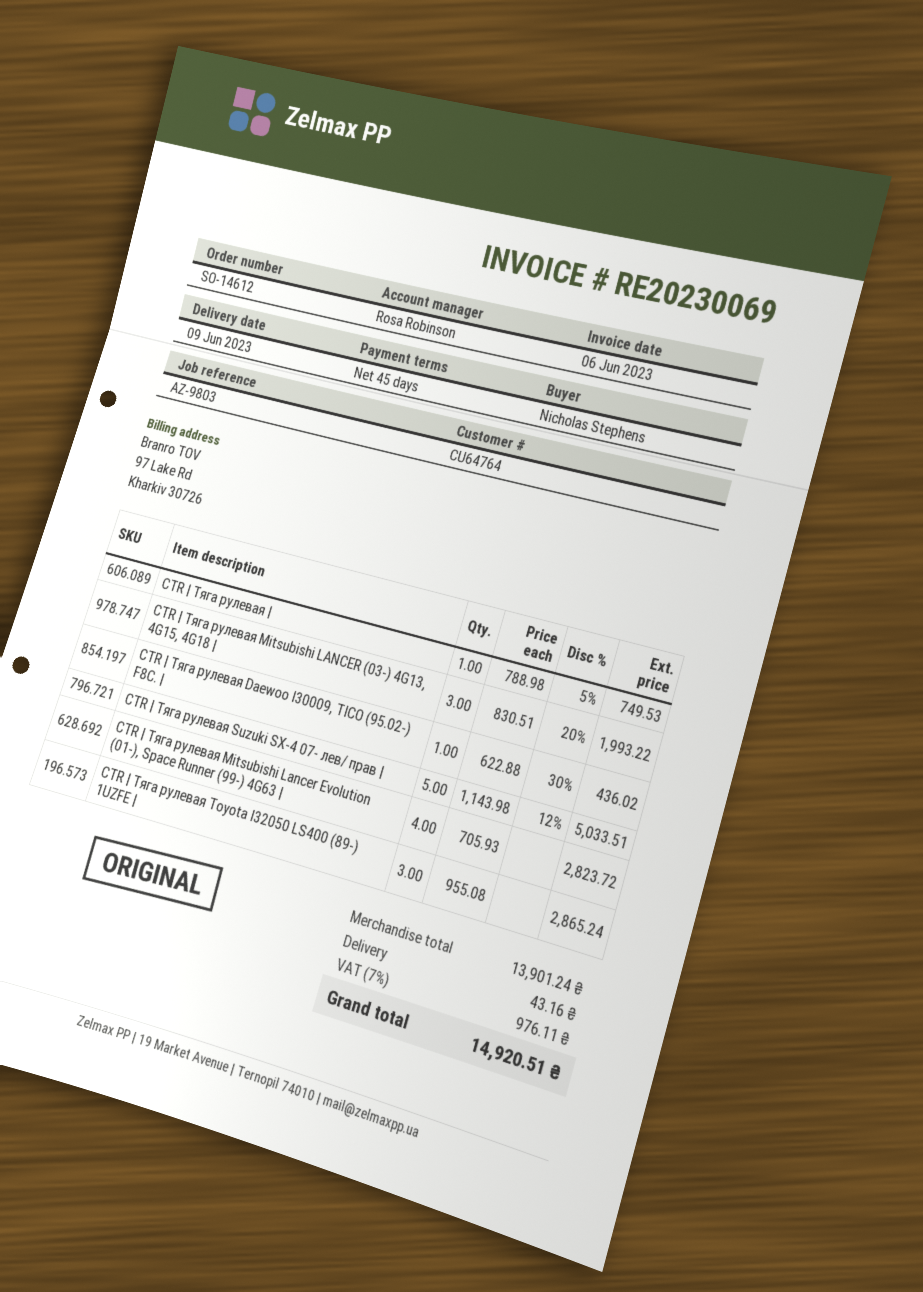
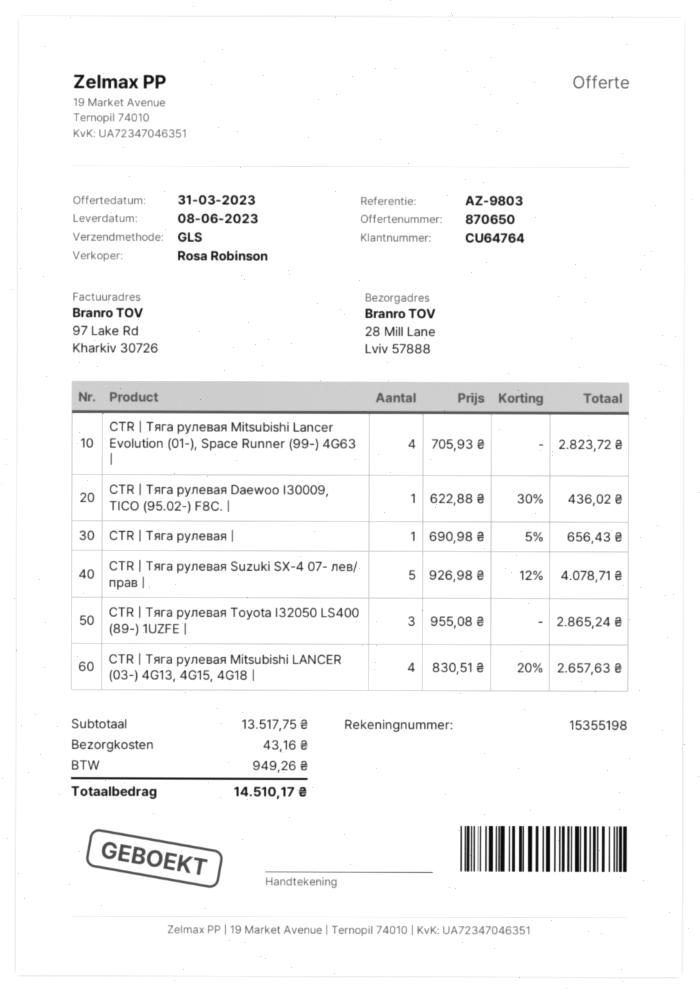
delivery date: 2023-06-09 -> 2023-06-08
CTR | Тяга рулевая |: 1 x 788.98 - 5% = 749.53 -> 1 x 690.98 - 5% = 656.43
CTR | Тяга рулевая Mitsubishi LANCER (03-) 4G13, 4G15, 4G18 |: 3 x 830.51 - 20% = 1993.22 -> 4 x 830.51 - 20% = 2657.63
CTR | Тяга рулевая Suzuki SX-4 07- лев/ прав |: 5 x 1143.98 - 12% = 5033.51 -> 5 x 926.98 - 12% = 4078.71
subtotal: 13901.24 -> 13517.75
tax: 976.11 -> 949.26
total: 14920.51 -> 14510.17

